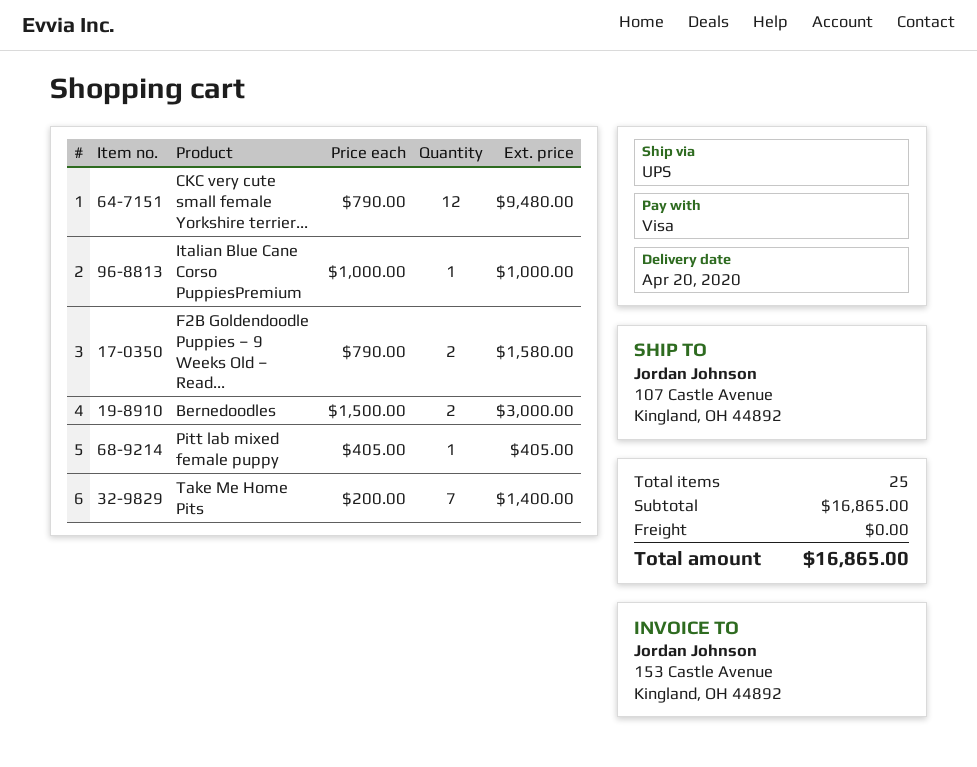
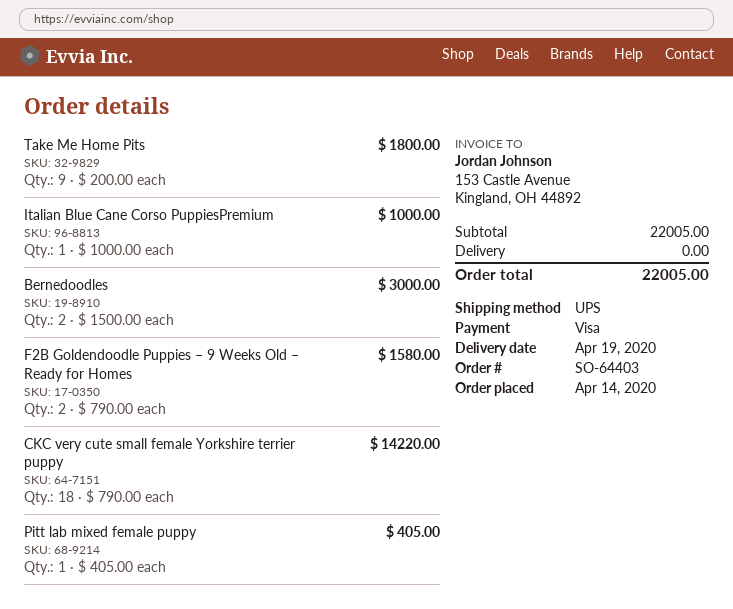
delivery date: 2020-04-20 -> 2020-04-19
CKC very cute small female Yorkshire terrier...: 12 x 790.00 = 9480.00 -> 18 x 790.00 = 14220.00
Take Me Home Pits: 7 x 200.00 = 1400.00 -> 9 x 200.00 = 1800.00
subtotal: 16865.00 -> 22005.00
total: 16865.00 -> 22005.00

